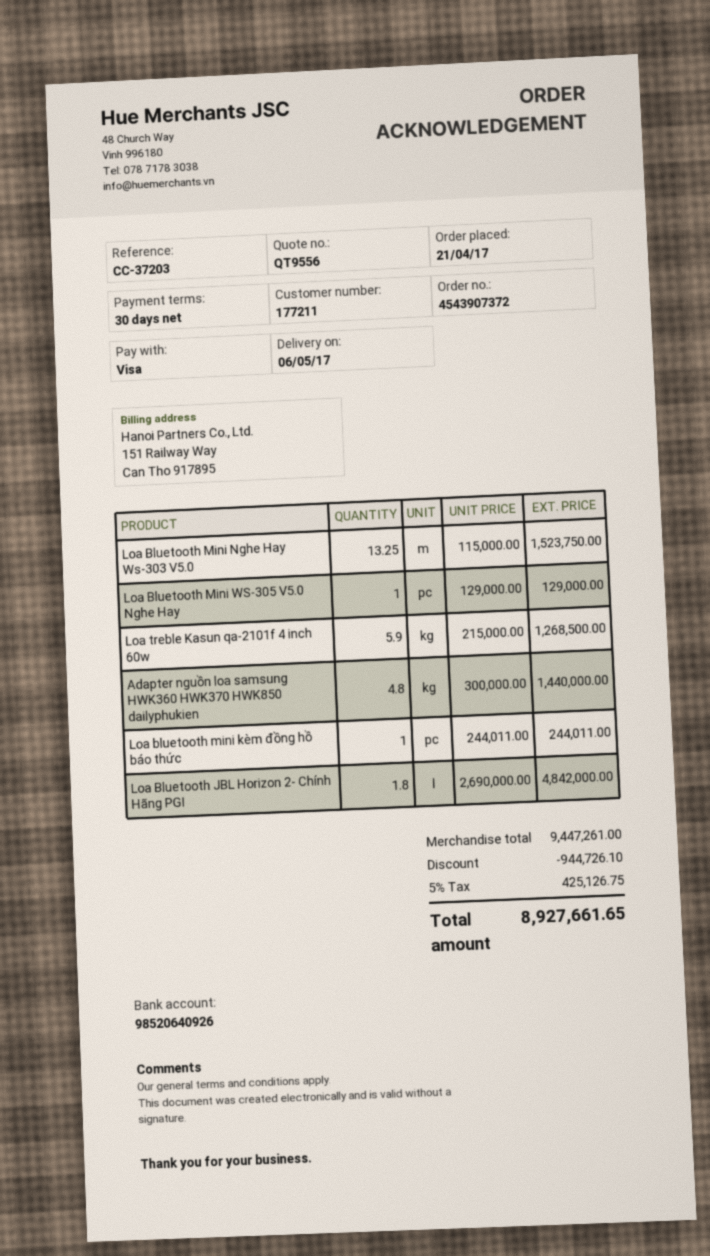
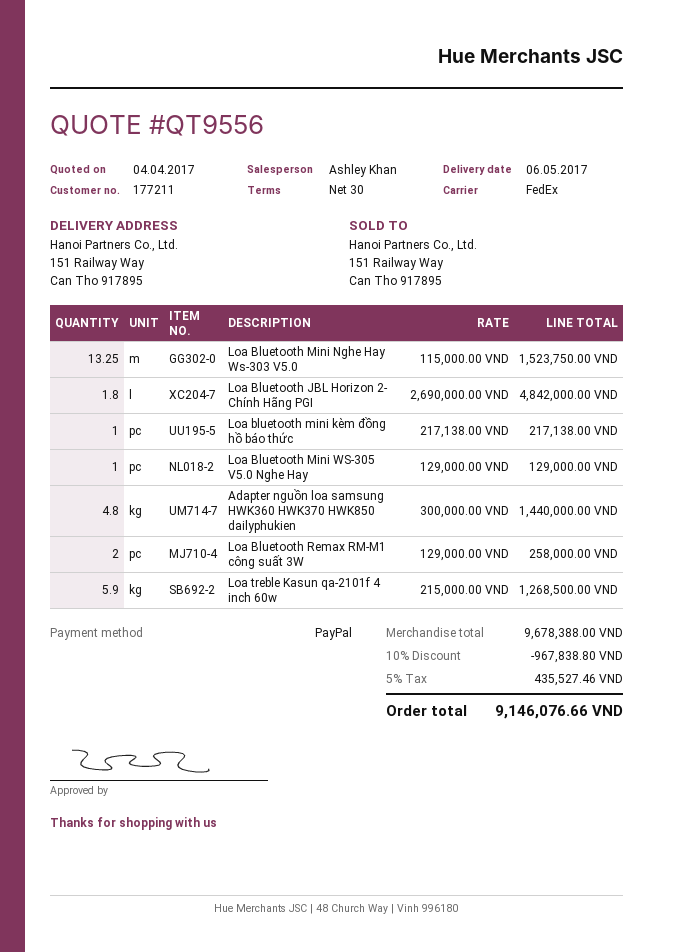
payment method: Visa -> PayPal
Loa bluetooth mini kèm đồng hồ báo thức: 1 x 244011.00 = 244011.00 -> 1 x 217138.00 = 217138.00
Loa Bluetooth Remax RM-M1 công suất 3W: none -> 2 x 129000.00 = 258000.00
subtotal: 9447261.00 -> 9678388.00
discount: 944726.10 -> 967838.80
tax: 5% = 425126.75 -> 5% = 435527.46
total: 8927661.65 -> 9146076.66

